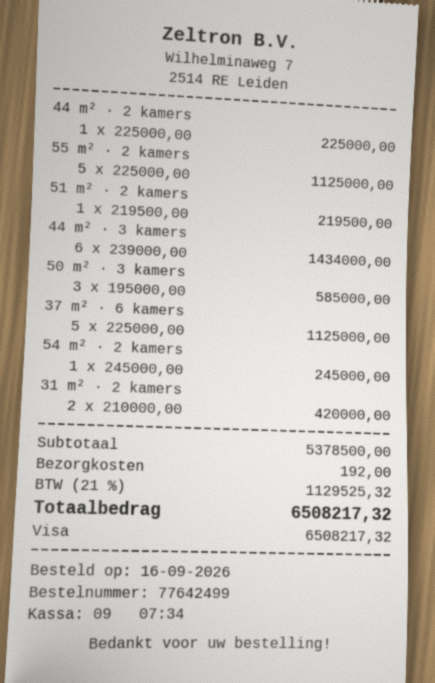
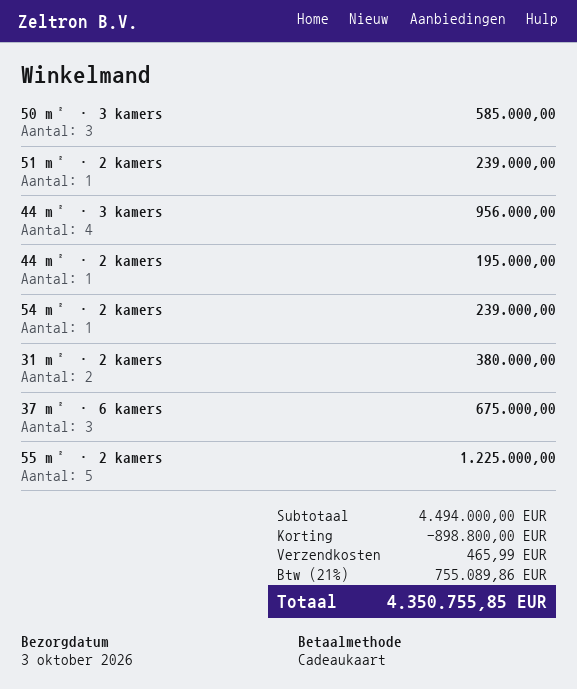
payment method: Visa -> gift card
44 m² · 2 kamers: 1 for 225000.00 -> 1 for 195000.00
55 m² · 2 kamers: 5 for 1125000.00 -> 5 for 1225000.00
51 m² · 2 kamers: 1 for 219500.00 -> 1 for 239000.00
44 m² · 3 kamers: 6 for 1434000.00 -> 4 for 956000.00
37 m² · 6 kamers: 5 for 1125000.00 -> 3 for 675000.00
54 m² · 2 kamers: 1 for 245000.00 -> 1 for 239000.00
31 m² · 2 kamers: 2 for 420000.00 -> 2 for 380000.00
subtotal: 5378500.00 -> 4494000.00
discount: none -> 898800.00
shipping: 192.00 -> 465.99
tax: 21% = 1129525.32 -> 21% = 755089.86
total: 6508217.32 -> 4350755.85

